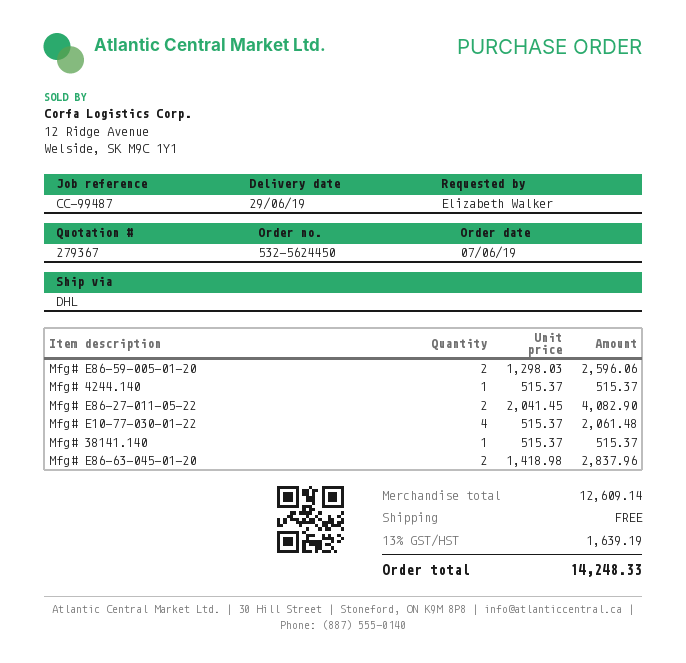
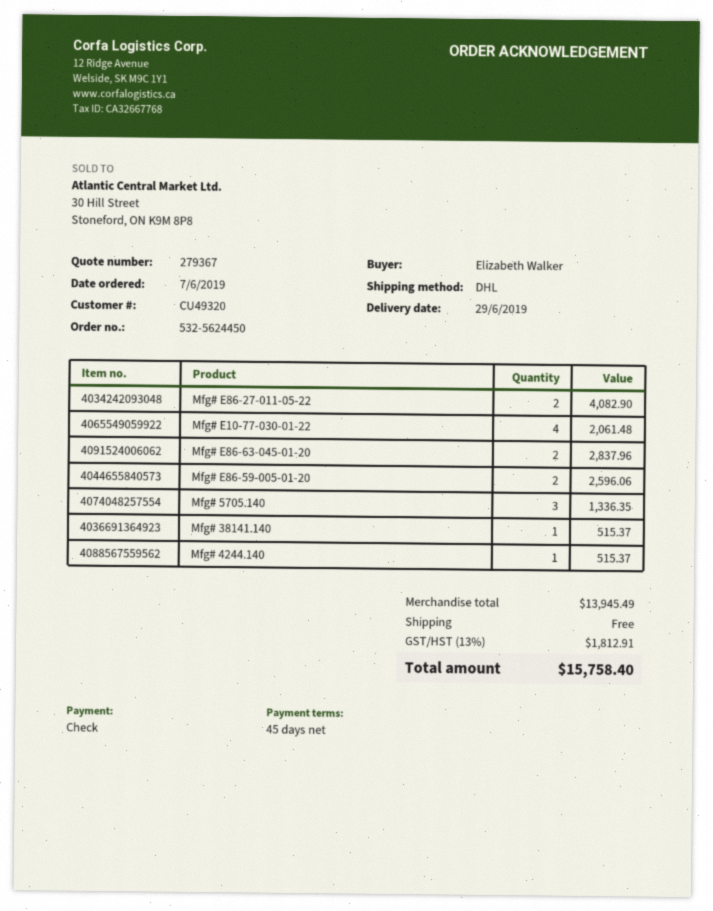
Mfg# 5705.140: none -> 3 for 1336.35
subtotal: 12609.14 -> 13945.49
tax: 13% = 1639.19 -> 13% = 1812.91
total: 14248.33 -> 15758.40

